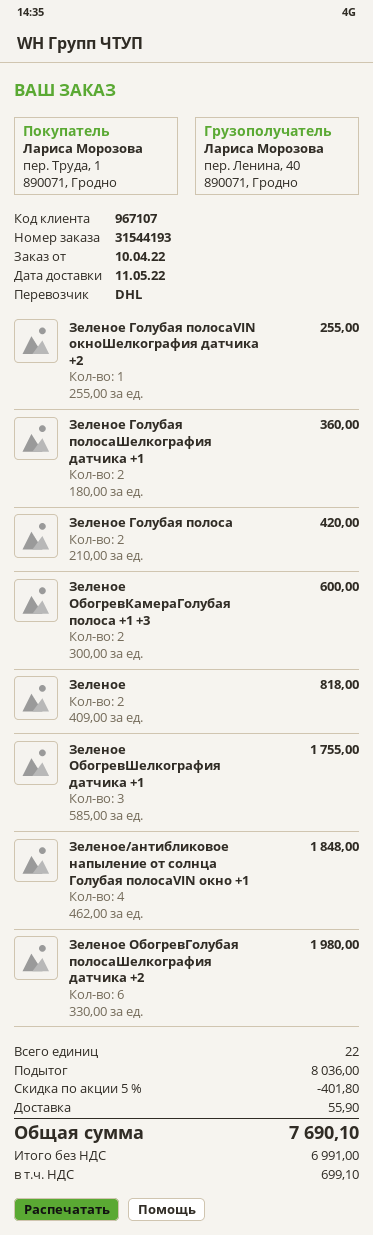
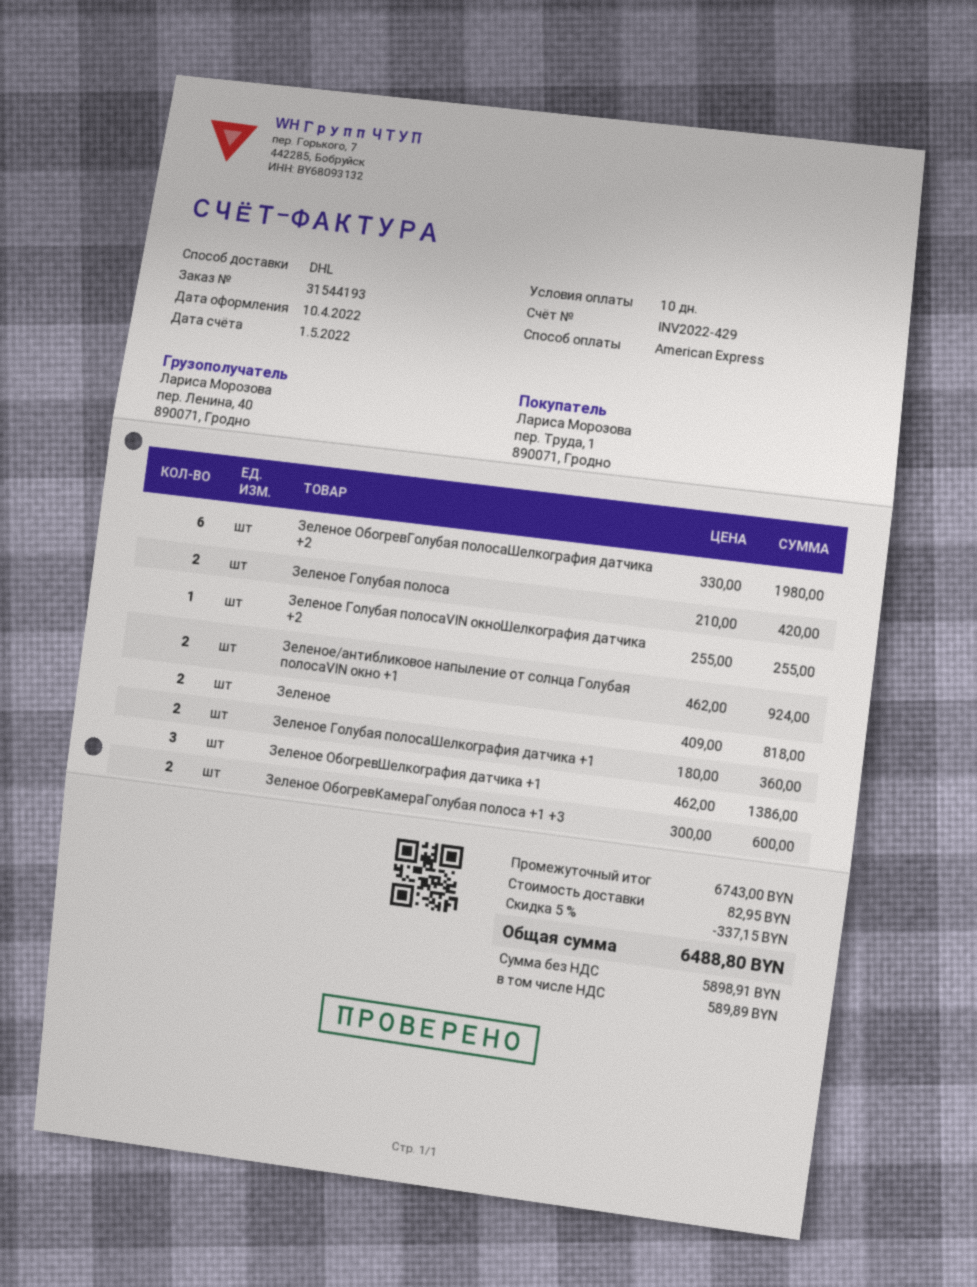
Зеленое ОбогревШелкография датчика +1: 3 x 585.00 = 1755.00 -> 3 x 462.00 = 1386.00
Зеленое/антибликовое напыление от солнца Голубая полосаVIN окно +1: 4 x 462.00 = 1848.00 -> 2 x 462.00 = 924.00
subtotal: 8036.00 -> 6743.00
discount: 5% = 401.80 -> 5% = 337.15
shipping: 55.90 -> 82.95
net: 6991.00 -> 5898.91
tax: 699.10 -> 589.89
total: 7690.10 -> 6488.80

